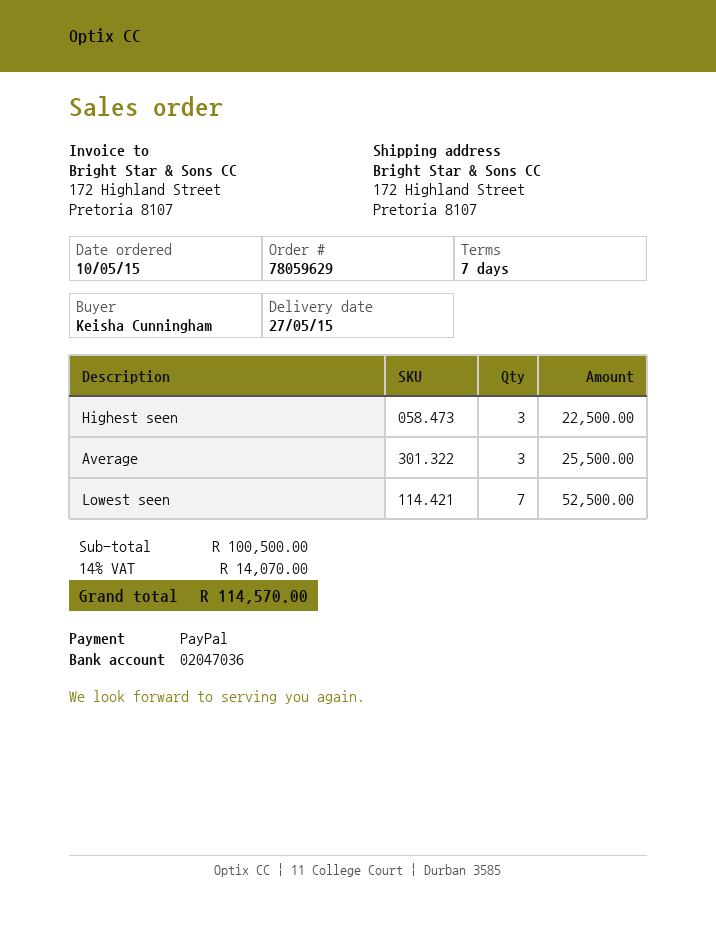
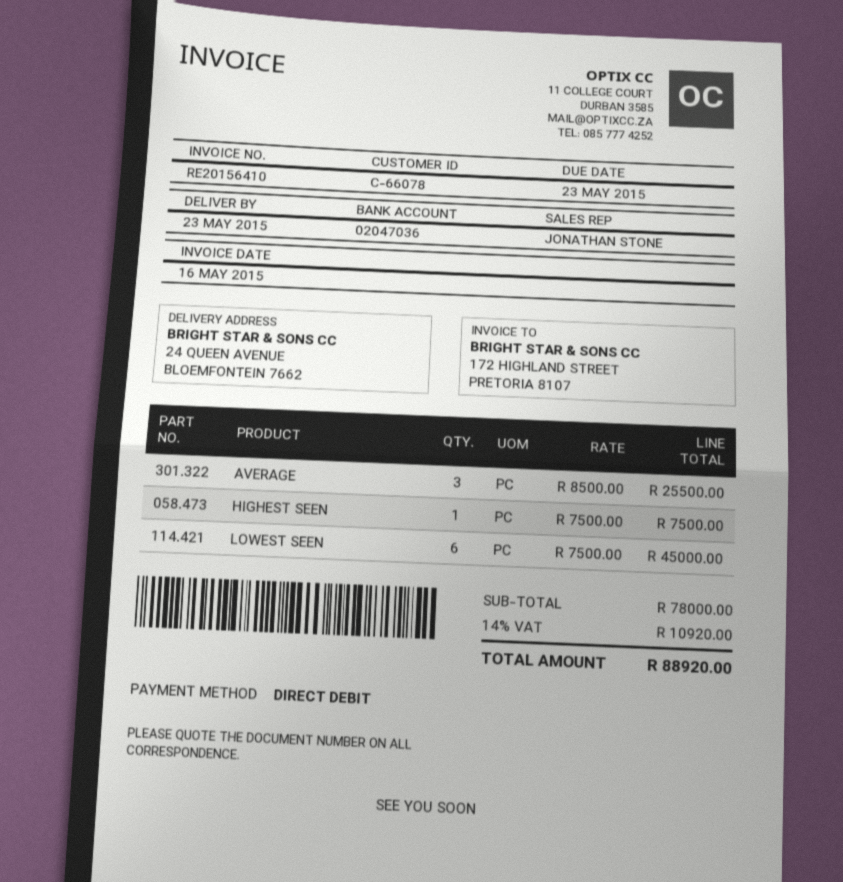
delivery date: 2015-05-27 -> 2015-05-23
payment method: PayPal -> direct debit
ship to: 172 Highland Street, Pretoria 8107 -> 24 QUEEN AVENUE, BLOEMFONTEIN 7662
Highest seen: 3 for 22500.00 -> 1 for 7500.00
Lowest seen: 7 for 52500.00 -> 6 for 45000.00
subtotal: 100500.00 -> 78000.00
tax: 14% = 14070.00 -> 14% = 10920.00
total: 114570.00 -> 88920.00

